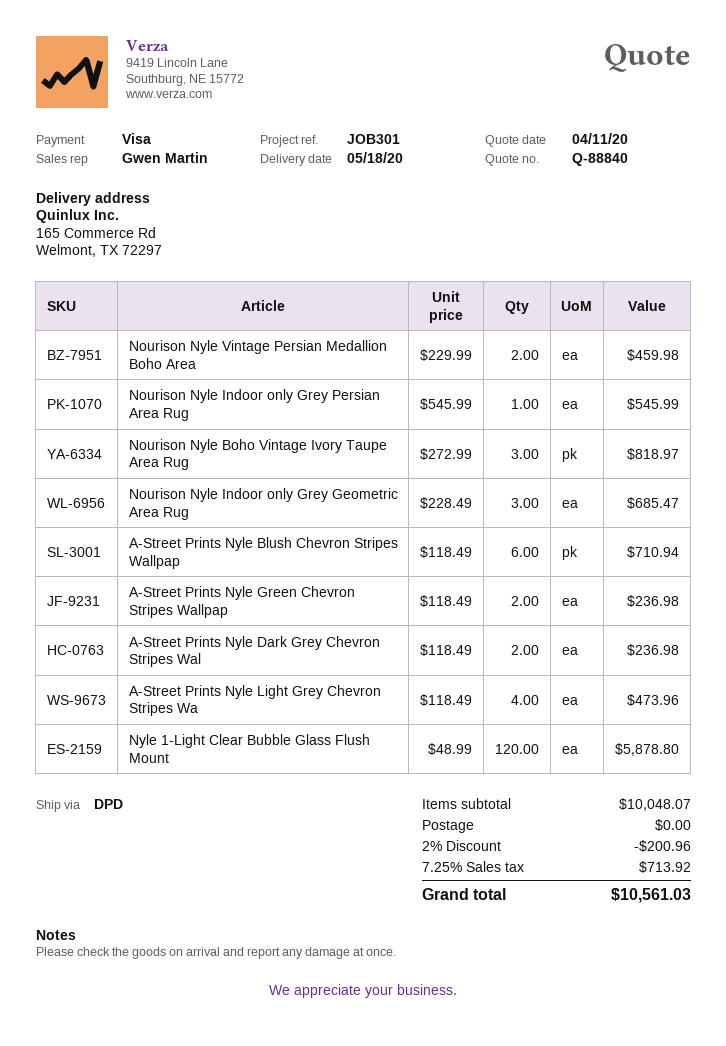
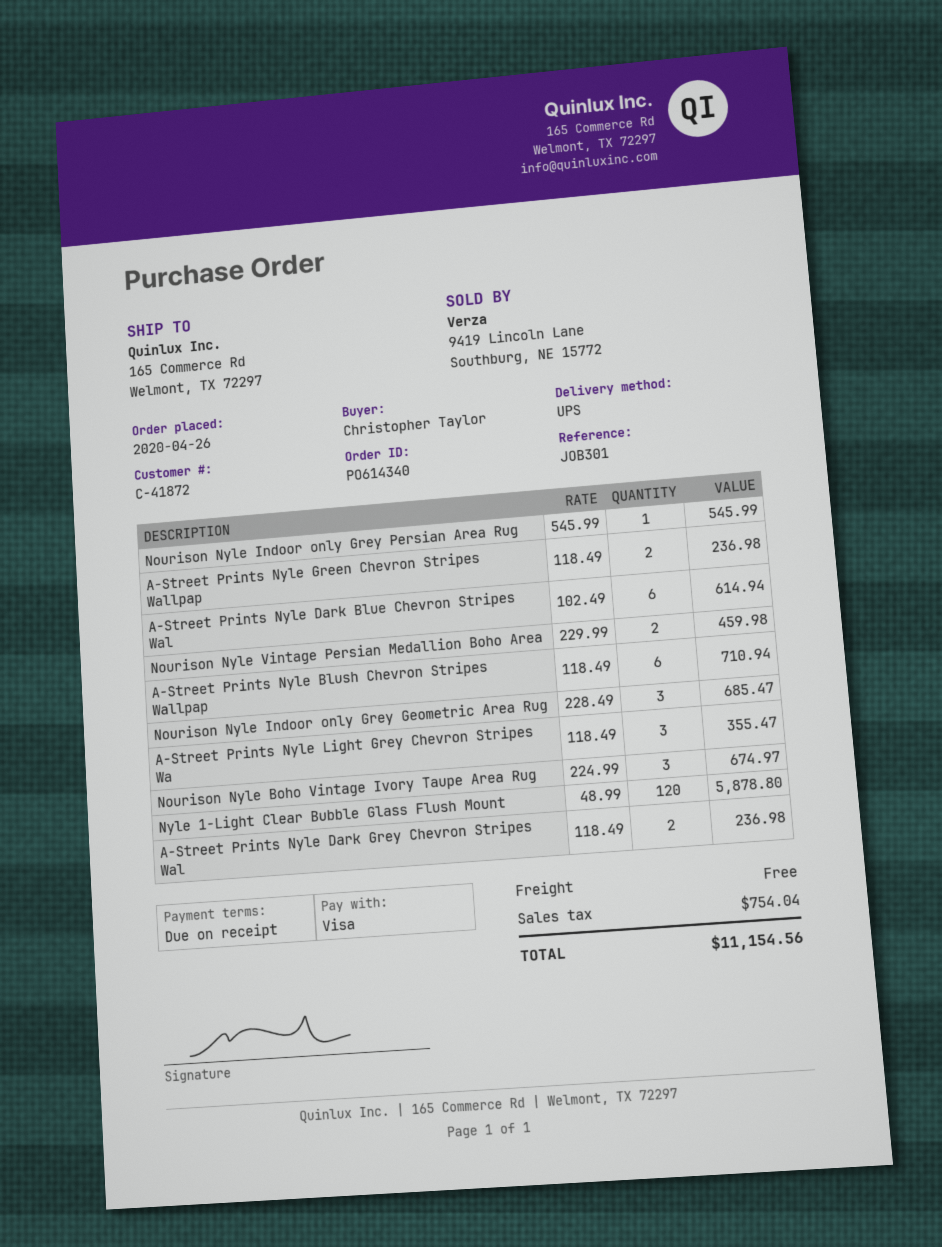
shipping method: DPD -> UPS
Nourison Nyle Boho Vintage Ivory Taupe Area Rug: 3 x 272.99 = 818.97 -> 3 x 224.99 = 674.97
A-Street Prints Nyle Light Grey Chevron Stripes Wa: 4 x 118.49 = 473.96 -> 3 x 118.49 = 355.47
A-Street Prints Nyle Dark Blue Chevron Stripes Wal: none -> 6 x 102.49 = 614.94
discount: 2% = 200.96 -> none
tax: 713.92 -> 754.04
total: 10561.03 -> 11154.56

